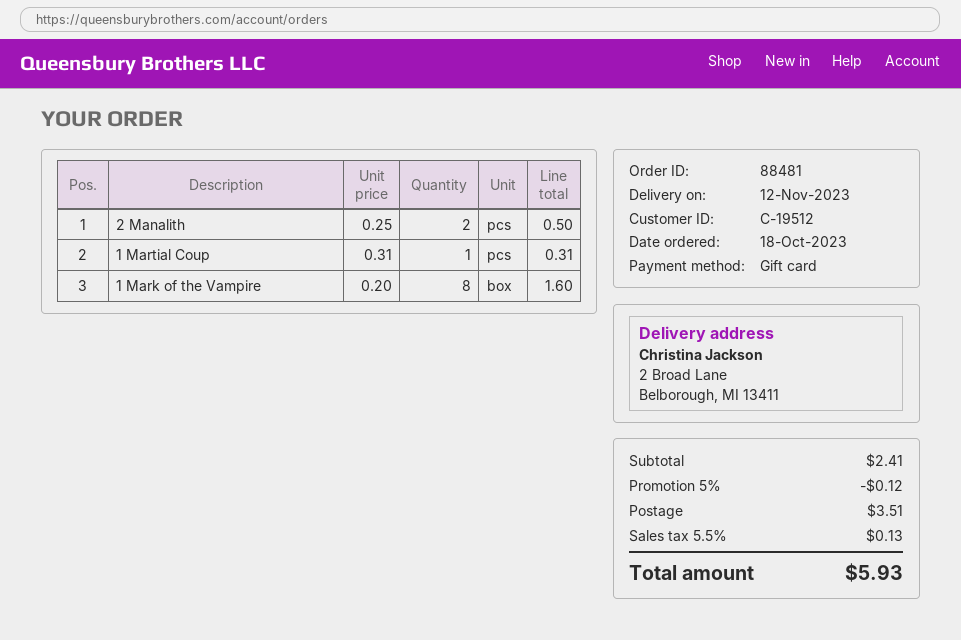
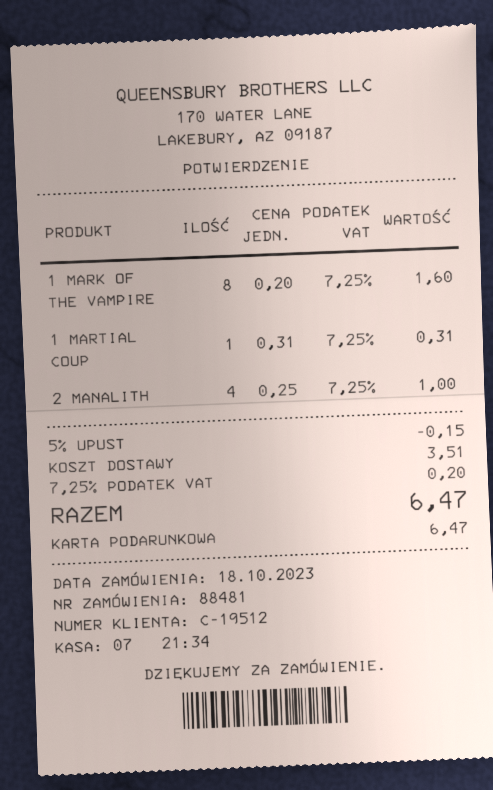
2 Manalith: 2 x 0.25 = 0.50 -> 4 x 0.25 = 1.00
discount: 5% = 0.12 -> 5% = 0.15
tax: 5.5% = 0.13 -> 7.25% = 0.20
total: 5.93 -> 6.47

